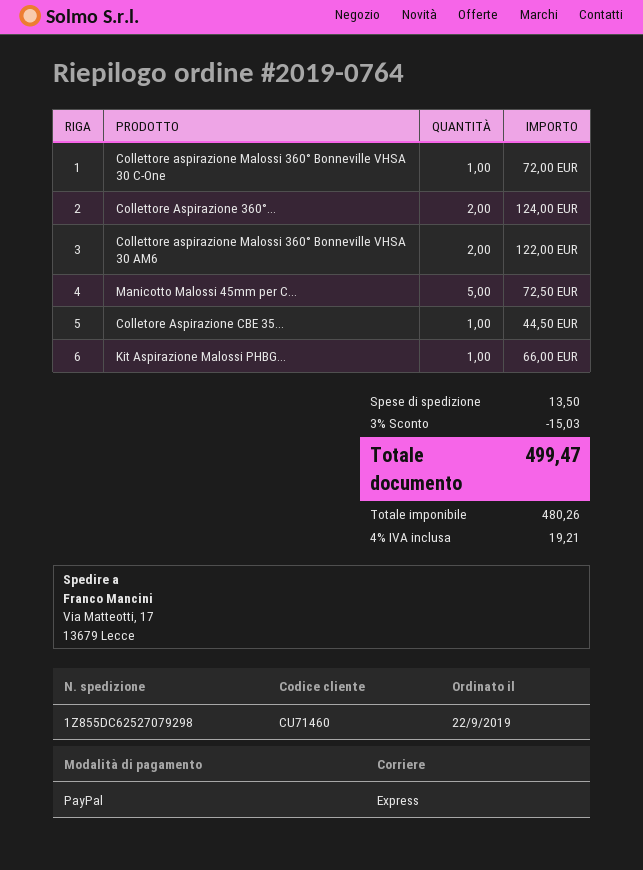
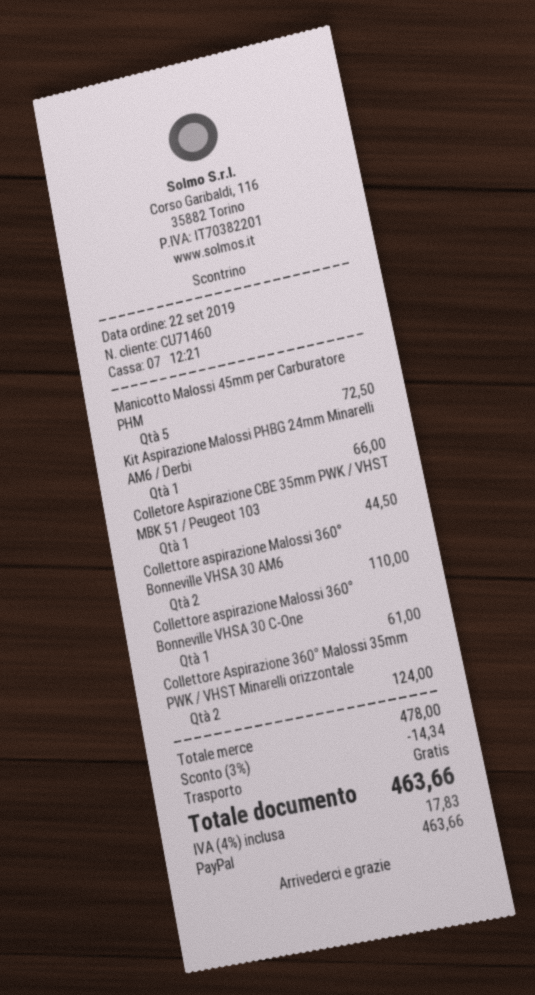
Collettore aspirazione Malossi 360° Bonneville VHSA 30 C-One: 1 for 72.00 -> 1 for 61.00
Collettore aspirazione Malossi 360° Bonneville VHSA 30 AM6: 2 for 122.00 -> 2 for 110.00
discount: 3% = 15.03 -> 3% = 14.34
shipping: 13.50 -> 0.00
tax: 4% = 19.21 -> 4% = 17.83
total: 499.47 -> 463.66

